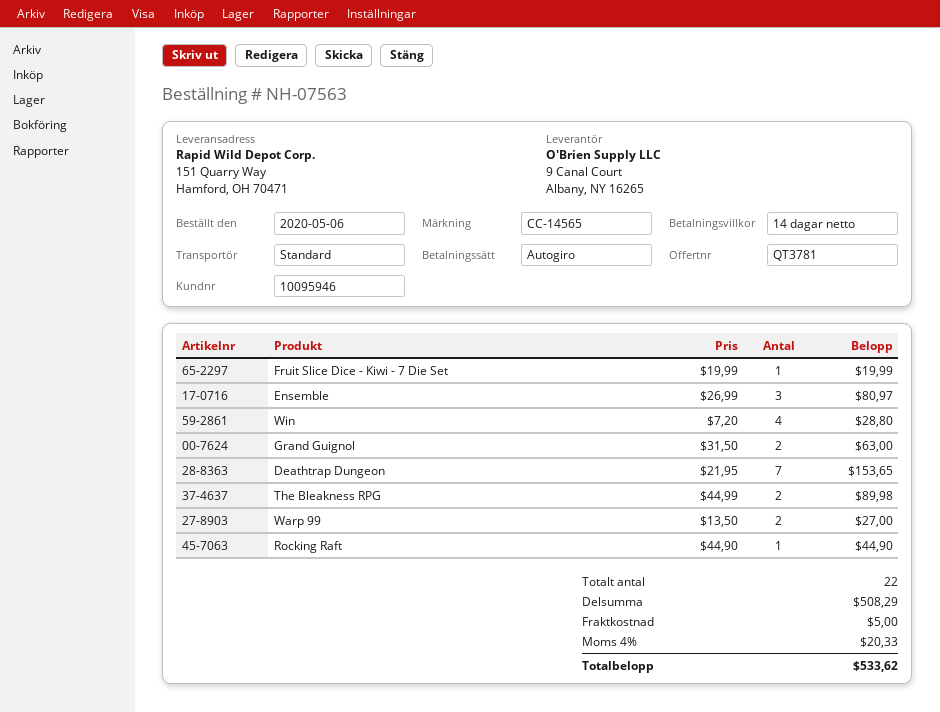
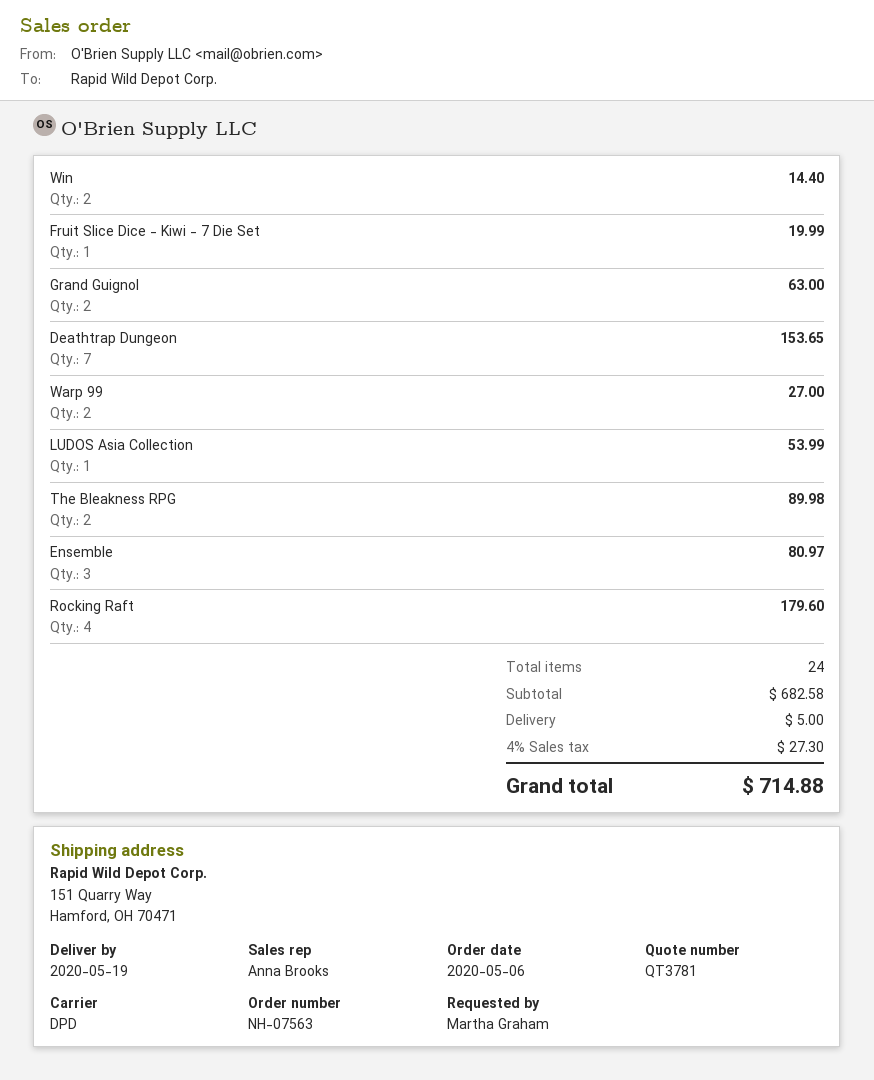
shipping method: standard -> DPD
Win: 4 for 28.80 -> 2 for 14.40
Rocking Raft: 1 for 44.90 -> 4 for 179.60
LUDOS Asia Collection: none -> 1 for 53.99
total quantity: 22 -> 24
subtotal: 508.29 -> 682.58
tax: 4% = 20.33 -> 4% = 27.30
total: 533.62 -> 714.88

